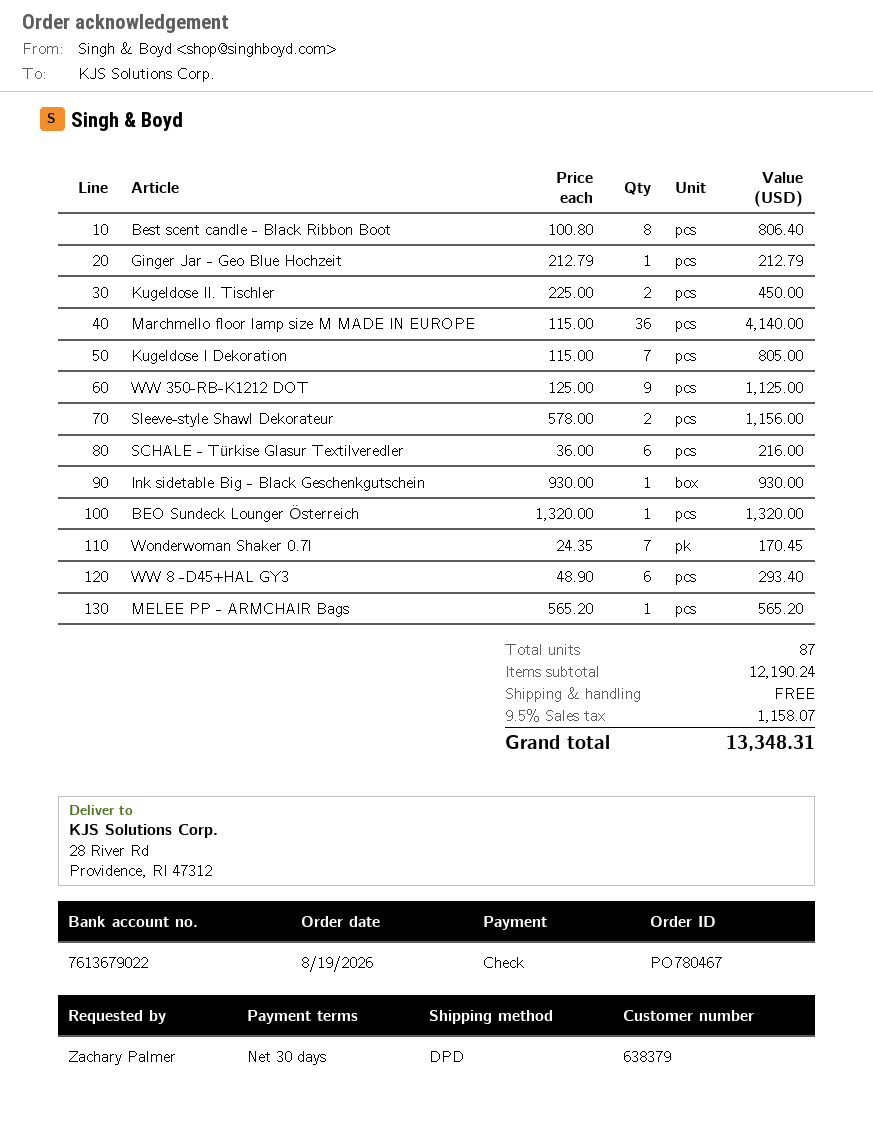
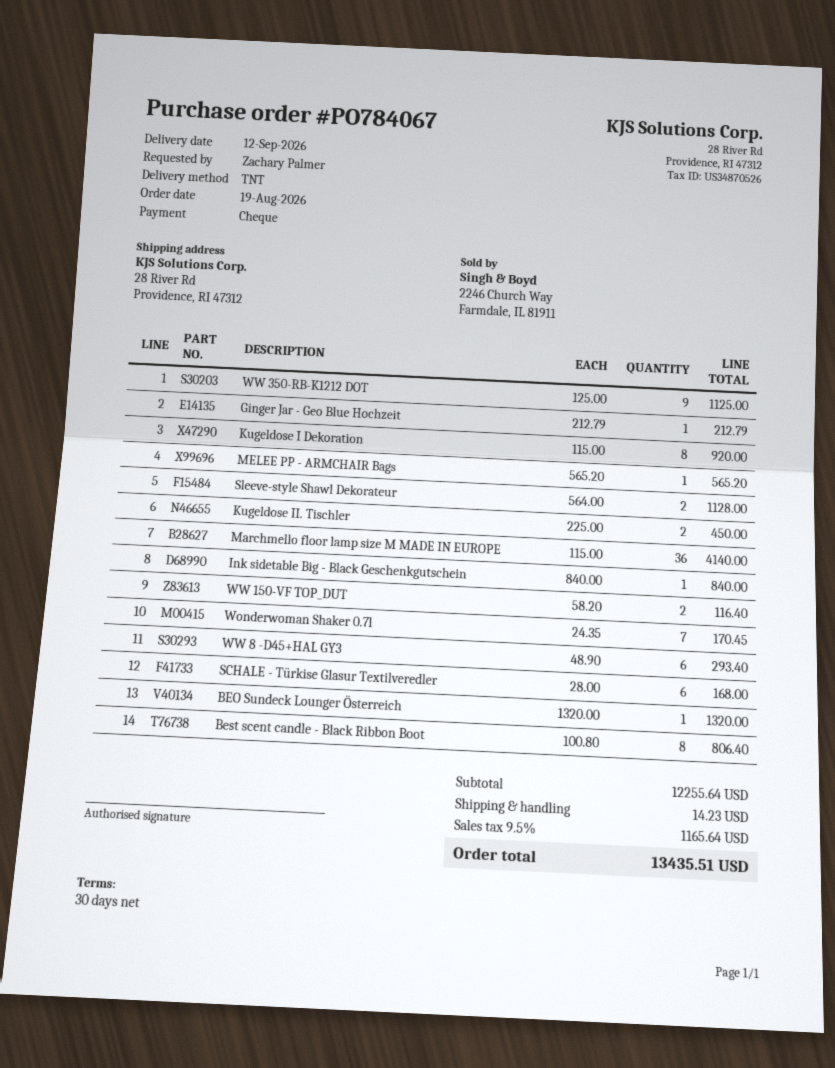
order number: PO780467 -> PO784067
shipping method: DPD -> TNT
Kugeldose I Dekoration: 7 x 115.00 = 805.00 -> 8 x 115.00 = 920.00
Sleeve-style Shawl Dekorateur: 2 x 578.00 = 1156.00 -> 2 x 564.00 = 1128.00
SCHALE - Türkise Glasur Textilveredler: 6 x 36.00 = 216.00 -> 6 x 28.00 = 168.00
Ink sidetable Big - Black Geschenkgutschein: 1 x 930.00 = 930.00 -> 1 x 840.00 = 840.00
WW 150-VF TOP_DUT: none -> 2 x 58.20 = 116.40
subtotal: 12190.24 -> 12255.64
shipping: 0.00 -> 14.23
tax: 9.5% = 1158.07 -> 9.5% = 1165.64
total: 13348.31 -> 13435.51

